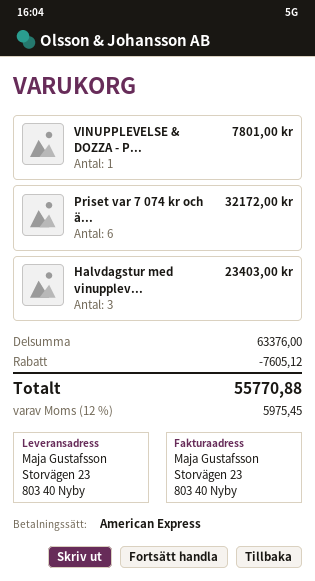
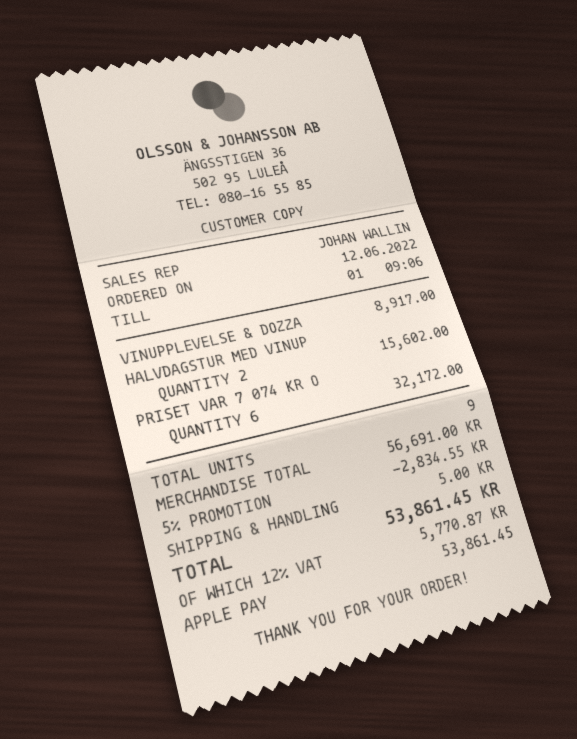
payment method: American Express -> Apple Pay
VINUPPLEVELSE & DOZZA - P...: 1 for 7801.00 -> 1 for 8917.00
Halvdagstur med vinupplev...: 3 for 23403.00 -> 2 for 15602.00
subtotal: 63376.00 -> 56691.00
discount: 7605.12 -> 2834.55
shipping: none -> 5.00
tax: 12% = 5975.45 -> 12% = 5770.87
total: 55770.88 -> 53861.45

